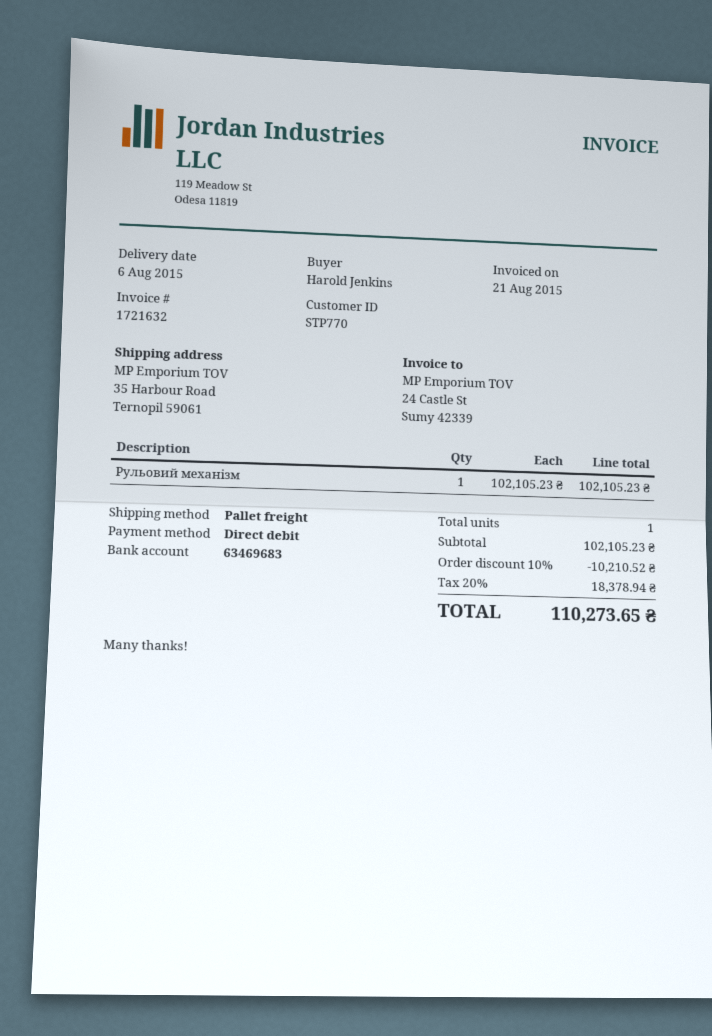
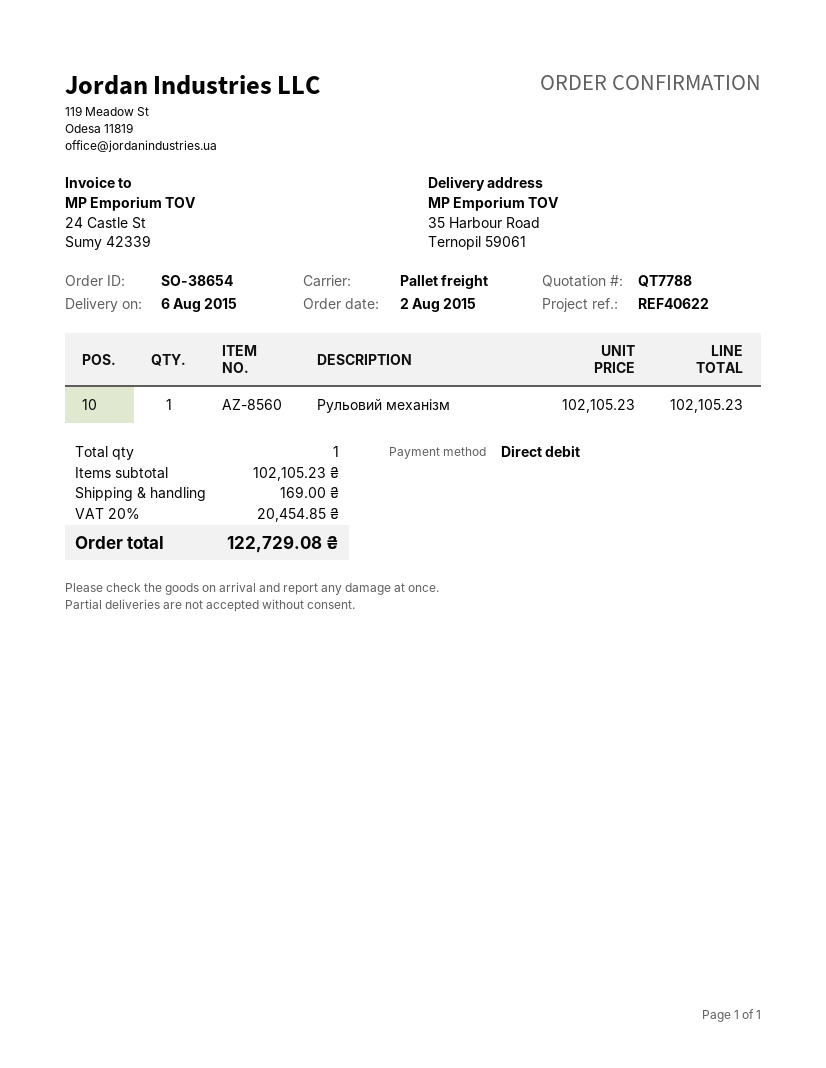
discount: 10% = 10210.52 -> none
shipping: none -> 169.00
tax: 20% = 18378.94 -> 20% = 20454.85
total: 110273.65 -> 122729.08

